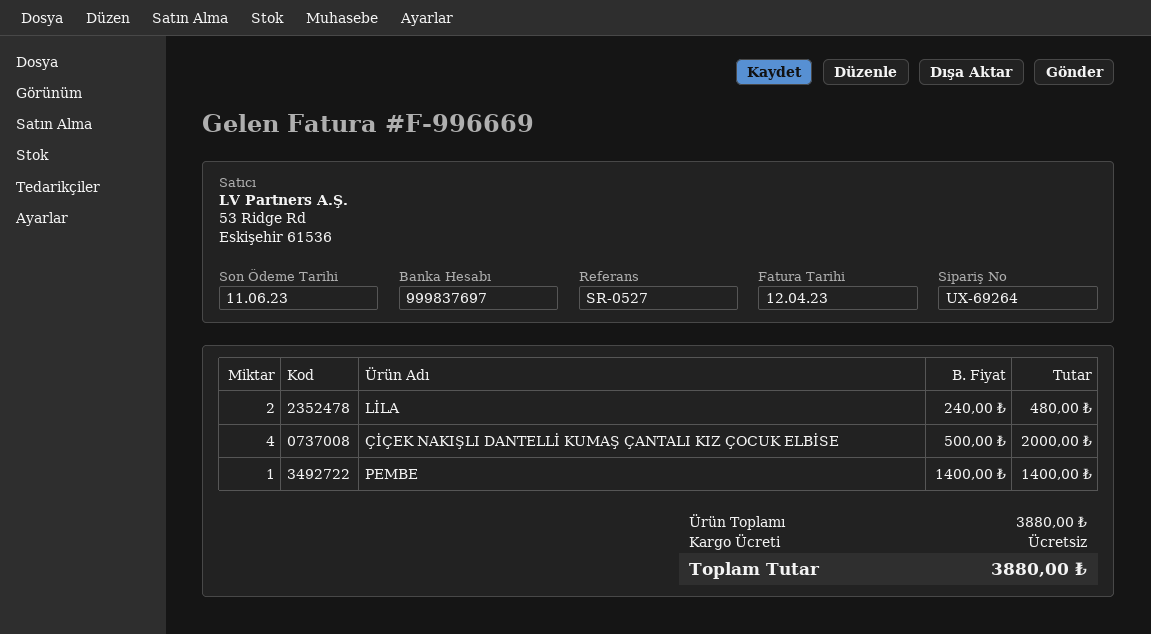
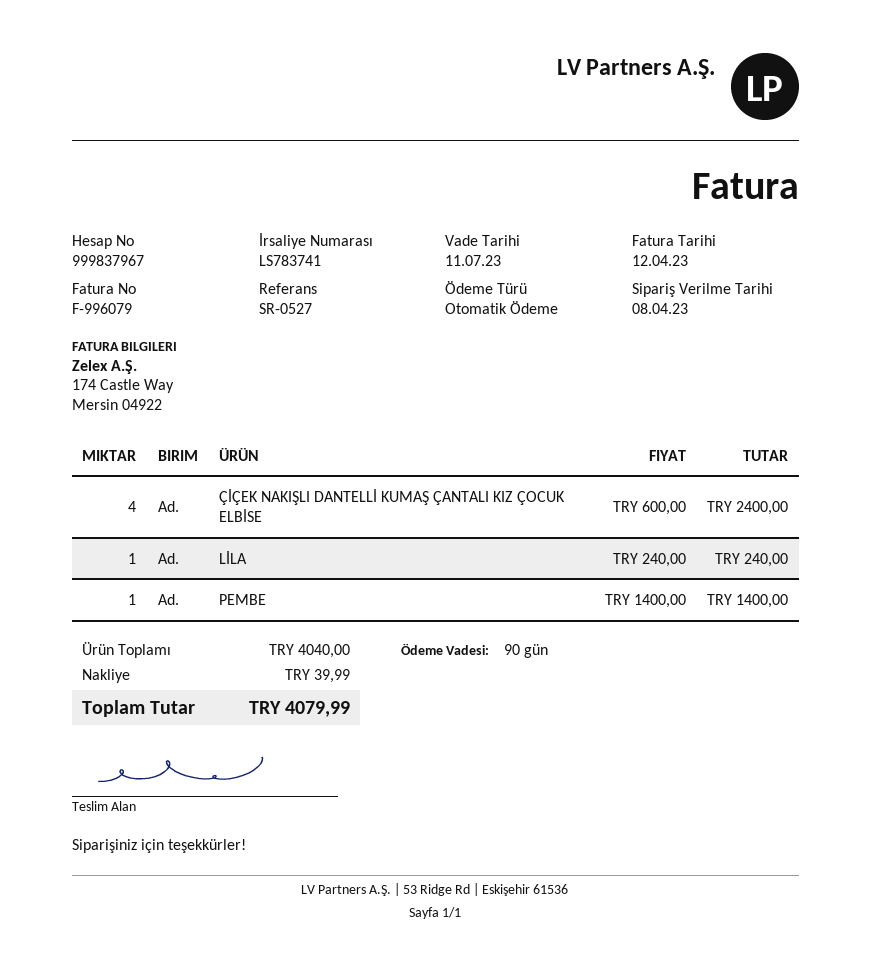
invoice number: F-996669 -> F-996079
due date: 2023-06-11 -> 2023-07-11
bank account: 999837697 -> 999837967
LİLA: 2 x 240.00 = 480.00 -> 1 x 240.00 = 240.00
ÇİÇEK NAKIŞLI DANTELLİ KUMAŞ ÇANTALI KIZ ÇOCUK ELBİSE: 4 x 500.00 = 2000.00 -> 4 x 600.00 = 2400.00
subtotal: 3880.00 -> 4040.00
shipping: 0.00 -> 39.99
total: 3880.00 -> 4079.99

